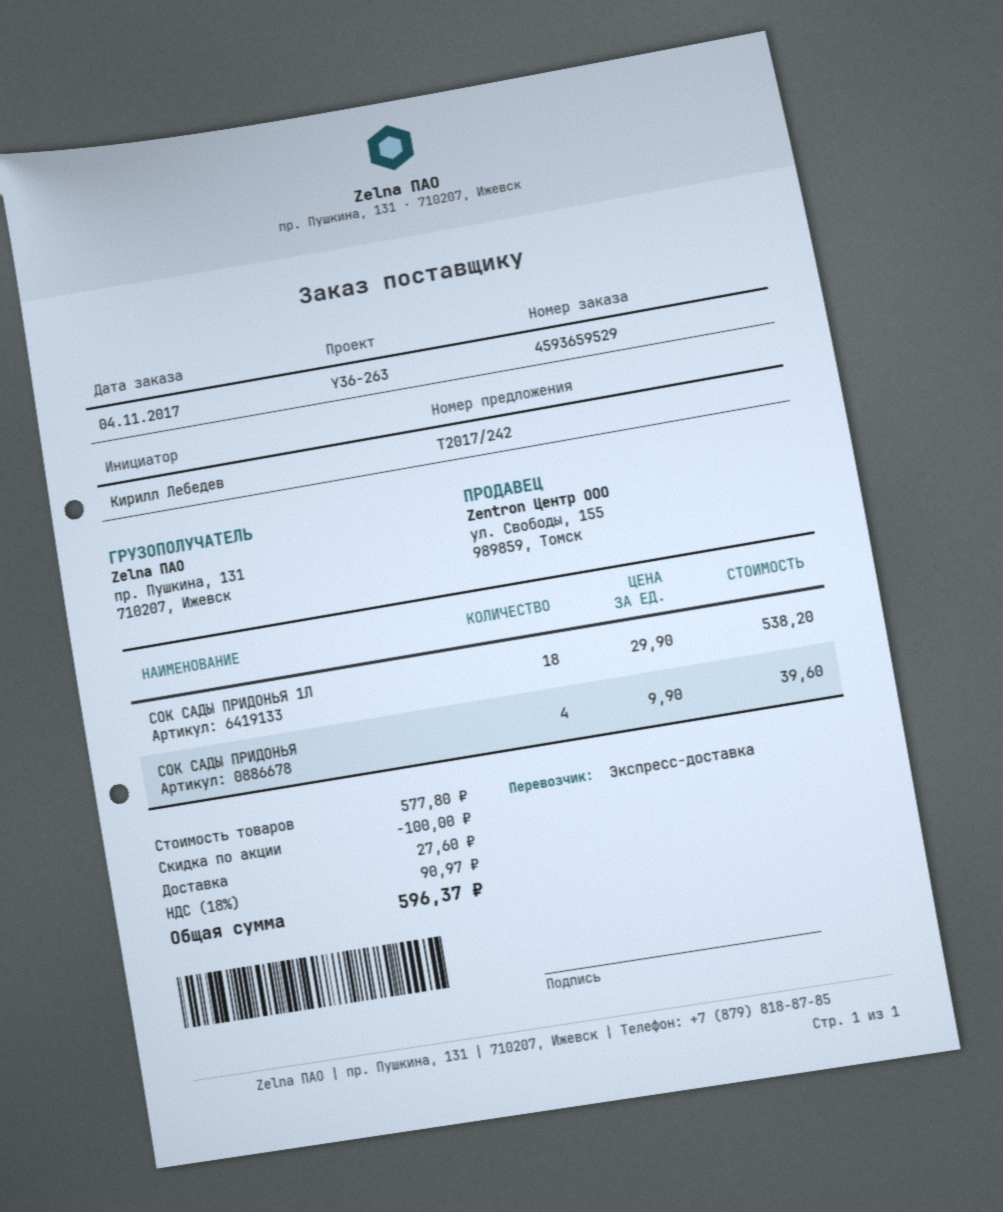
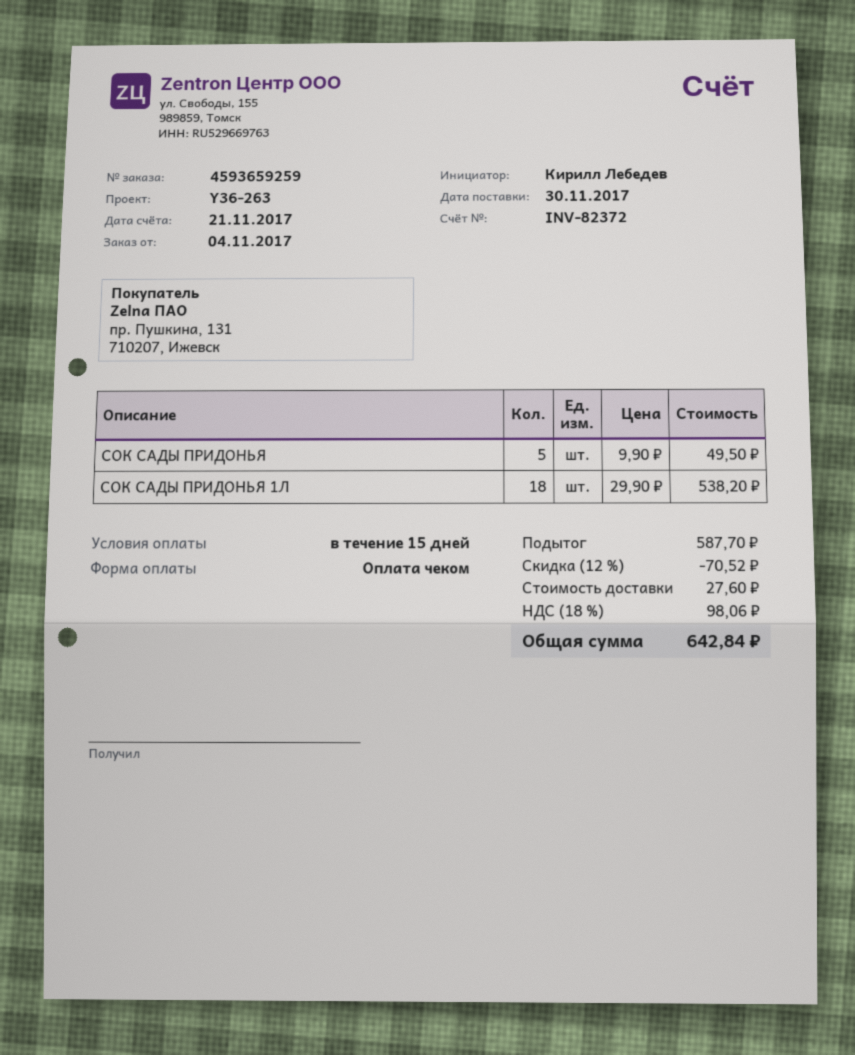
order number: 4593659529 -> 4593659259
СОК САДЫ ПРИДОНЬЯ: 4 x 9.90 = 39.60 -> 5 x 9.90 = 49.50
subtotal: 577.80 -> 587.70
discount: 100.00 -> 70.52
tax: 18% = 90.97 -> 18% = 98.06
total: 596.37 -> 642.84

